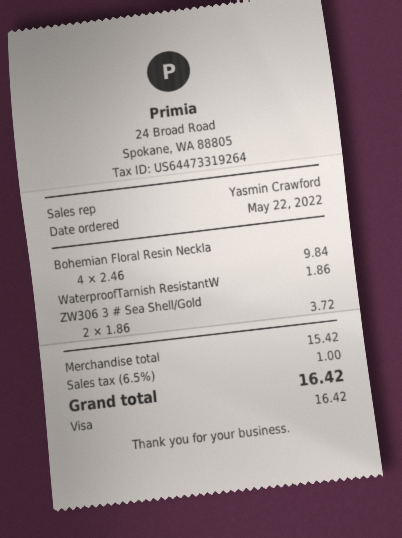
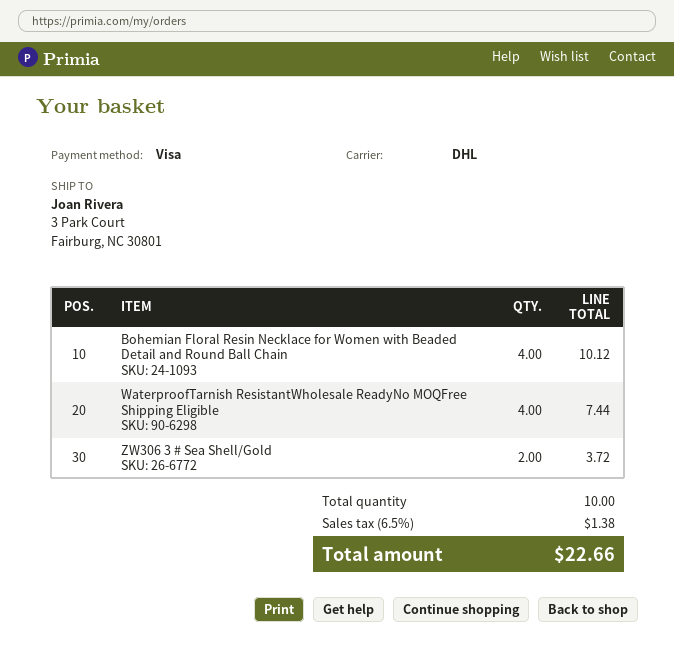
Bohemian Floral Resin Neckla: 4 for 9.84 -> 4 for 10.12
WaterproofTarnish ResistantW: 1 for 1.86 -> 4 for 7.44
tax: 6.5% = 1.00 -> 6.5% = 1.38
total: 16.42 -> 22.66

